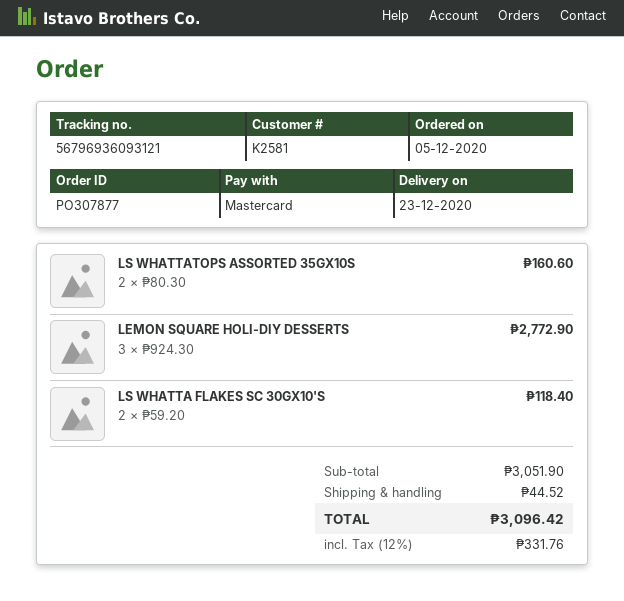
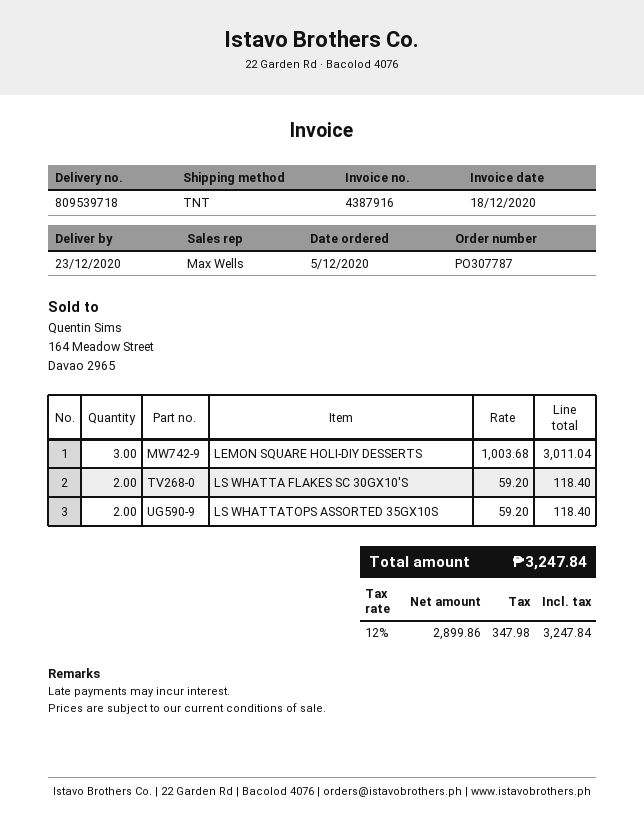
order number: PO307877 -> PO307787
LS WHATTATOPS ASSORTED 35GX10S: 2 x 80.30 = 160.60 -> 2 x 59.20 = 118.40
LEMON SQUARE HOLI-DIY DESSERTS: 3 x 924.30 = 2772.90 -> 3 x 1003.68 = 3011.04
shipping: 44.52 -> none
tax: 12% = 331.76 -> 12% = 347.98
total: 3096.42 -> 3247.84

